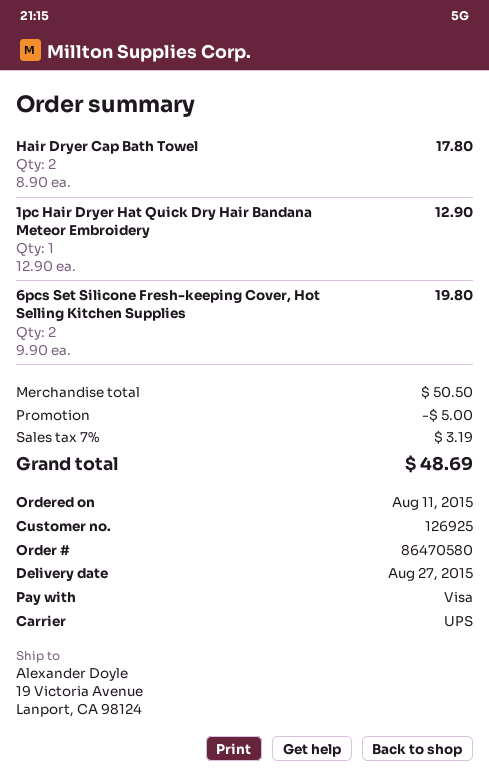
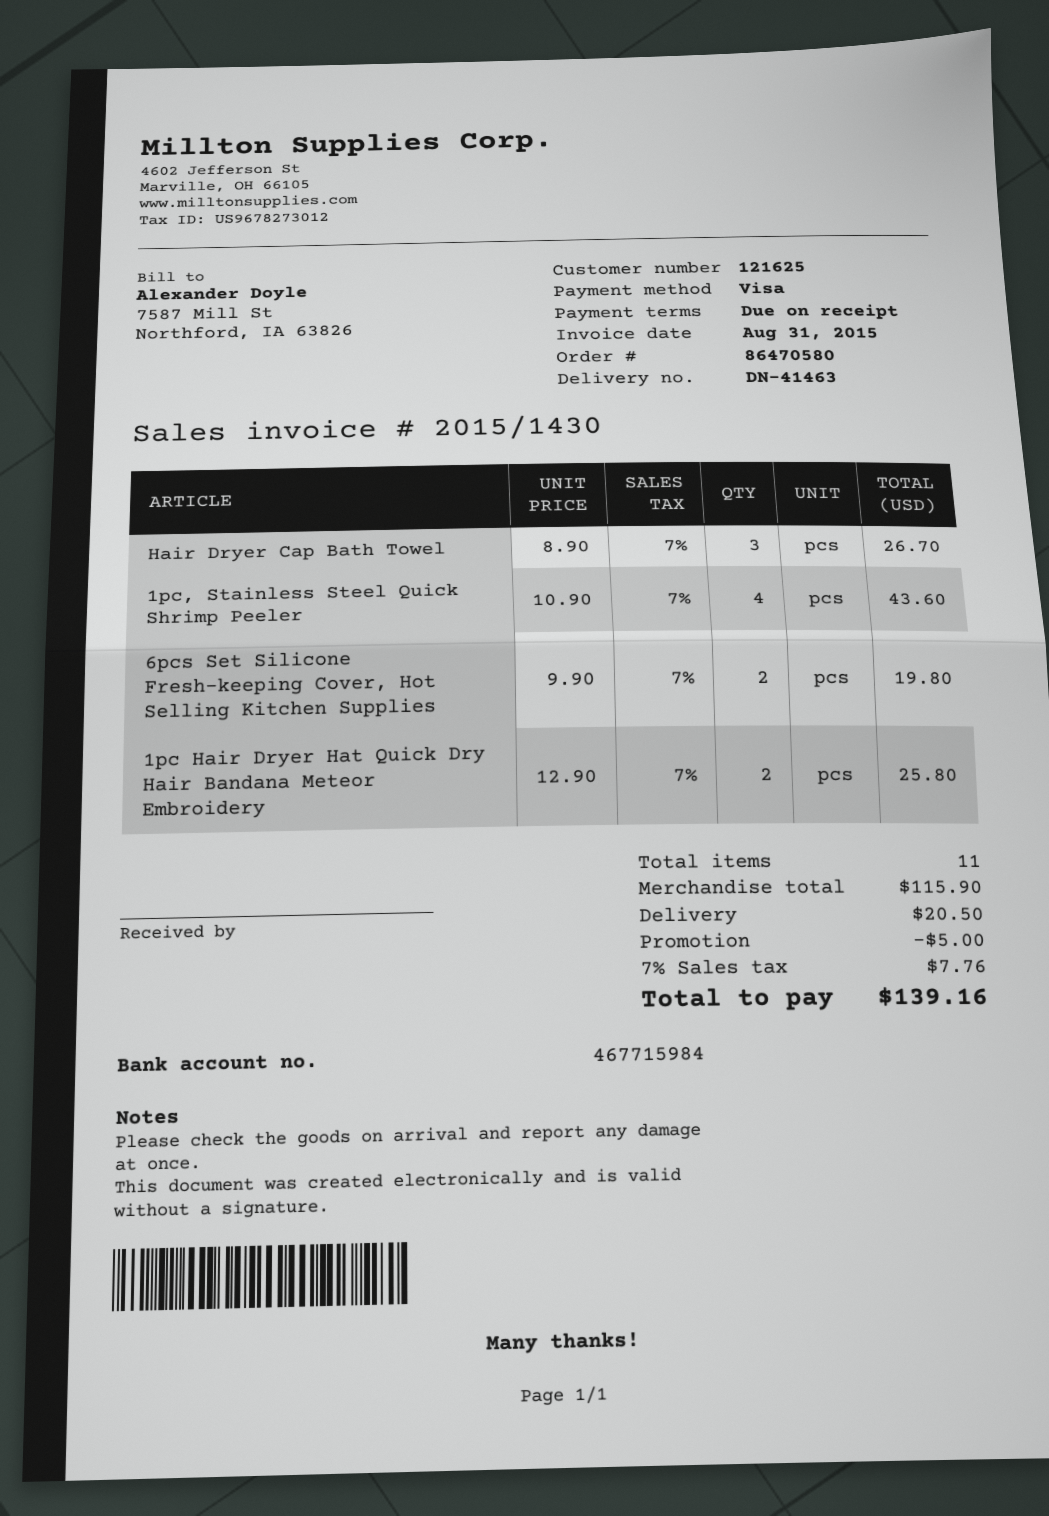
customer number: 126925 -> 121625
Hair Dryer Cap Bath Towel: 2 x 8.90 = 17.80 -> 3 x 8.90 = 26.70
1pc Hair Dryer Hat Quick Dry Hair Bandana Meteor Embroidery: 1 x 12.90 = 12.90 -> 2 x 12.90 = 25.80
1pc, Stainless Steel Quick Shrimp Peeler: none -> 4 x 10.90 = 43.60
subtotal: 50.50 -> 115.90
shipping: none -> 20.50
tax: 7% = 3.19 -> 7% = 7.76
total: 48.69 -> 139.16

